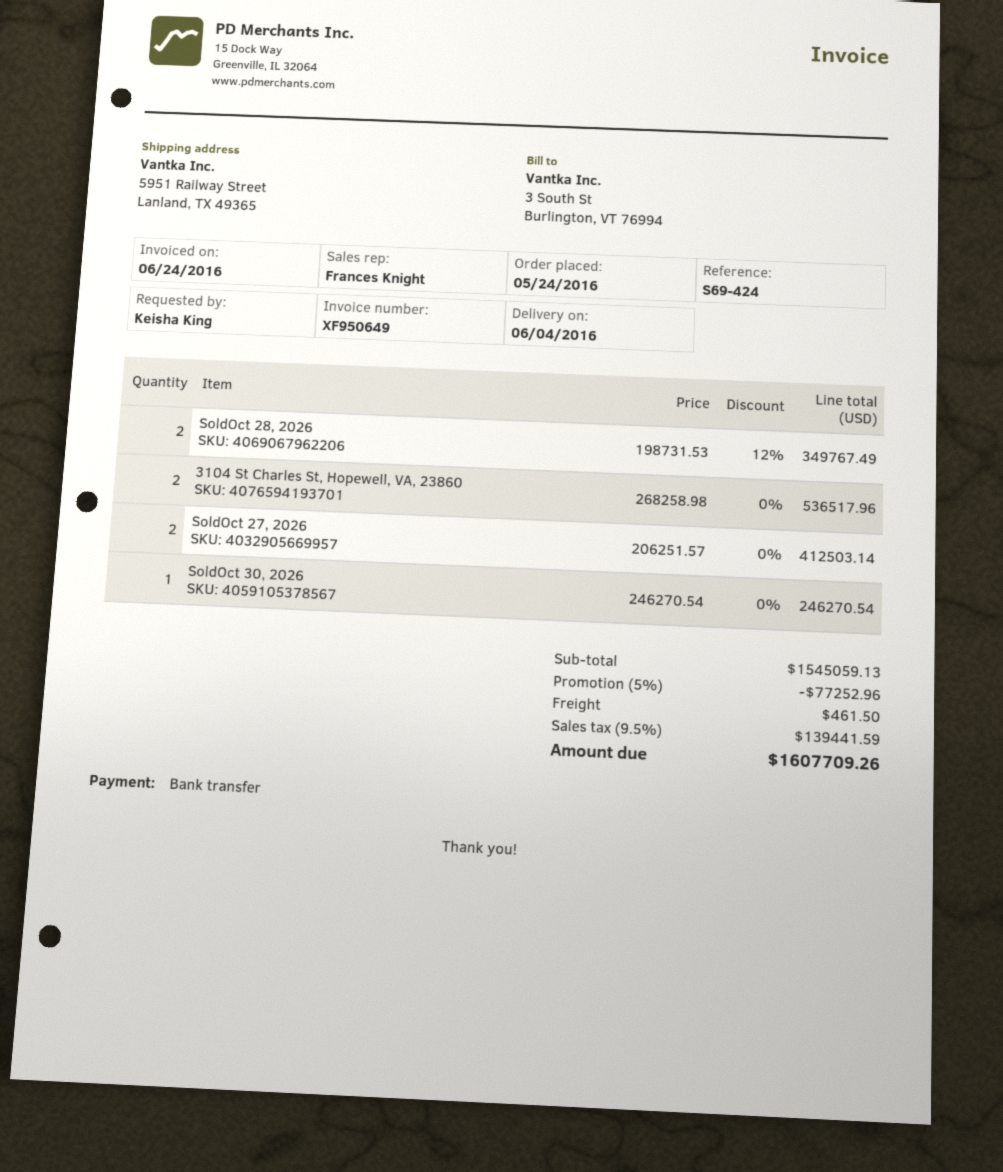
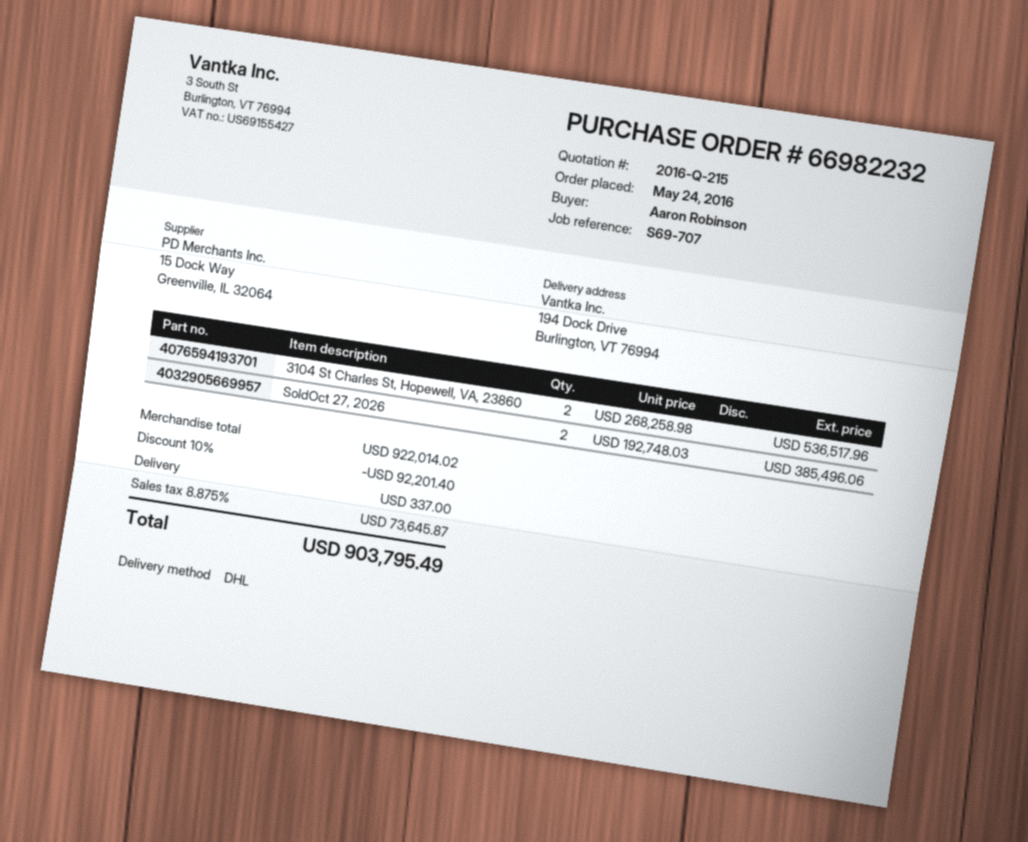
reference: S69-424 -> S69-707
ordered by: Keisha King -> Aaron Robinson
ship to: 5951 Railway Street, Lanland, TX 49365 -> 194 Dock Drive, Burlington, VT 76994
SoldOct 28, 2026: 2 x 198731.53 - 12% = 349767.49 -> none
SoldOct 27, 2026: 2 x 206251.57 = 412503.14 -> 2 x 192748.03 = 385496.06
SoldOct 30, 2026: 1 x 246270.54 = 246270.54 -> none
subtotal: 1545059.13 -> 922014.02
discount: 5% = 77252.96 -> 10% = 92201.40
shipping: 461.50 -> 337.00
tax: 9.5% = 139441.59 -> 8.875% = 73645.87
total: 1607709.26 -> 903795.49

